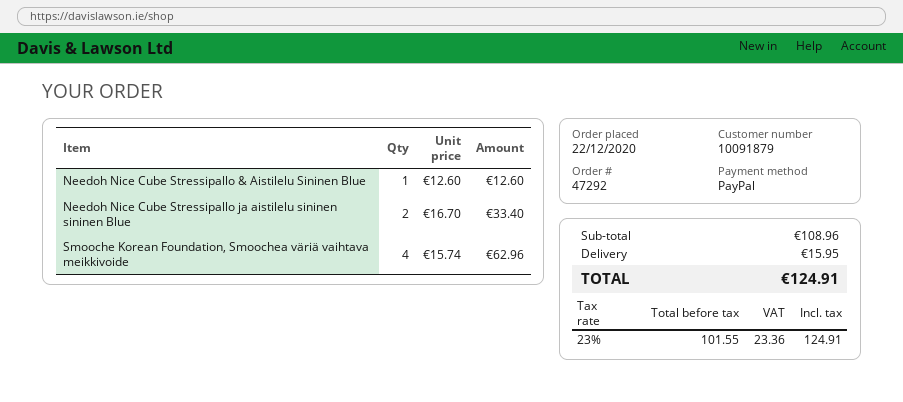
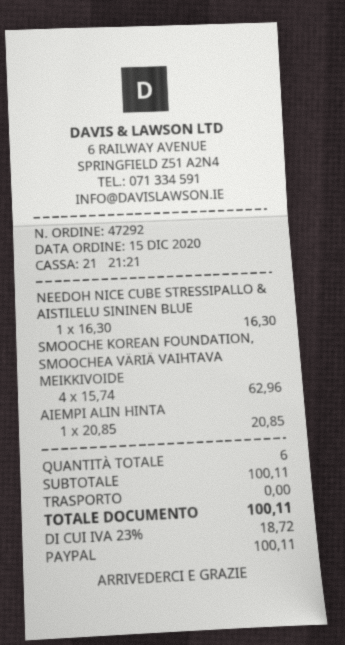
order date: 2020-12-22 -> 2020-12-15
Needoh Nice Cube Stressipallo & Aistilelu Sininen Blue: 1 x 12.60 = 12.60 -> 1 x 16.30 = 16.30
Needoh Nice Cube Stressipallo ja aistilelu sininen sininen Blue: 2 x 16.70 = 33.40 -> none
AIEMPI ALIN HINTA: none -> 1 x 20.85 = 20.85
subtotal: 108.96 -> 100.11
shipping: 15.95 -> 0.00
tax: 23% = 23.36 -> 23% = 18.72
total: 124.91 -> 100.11

